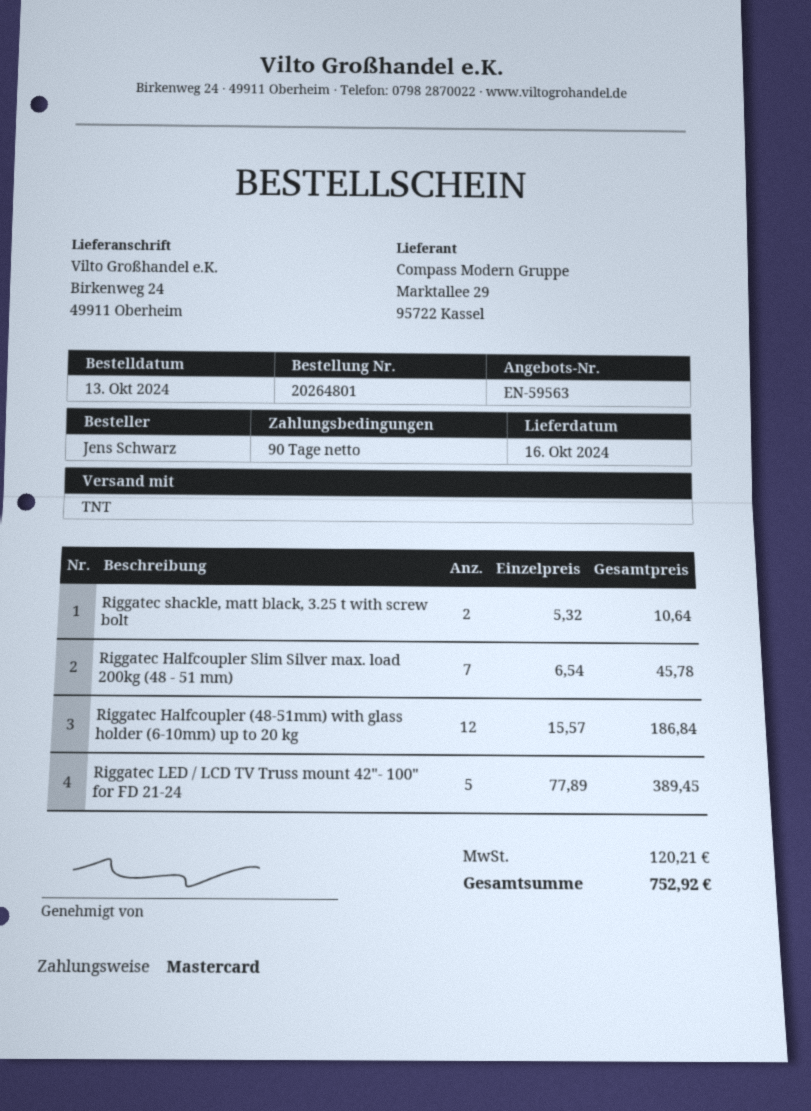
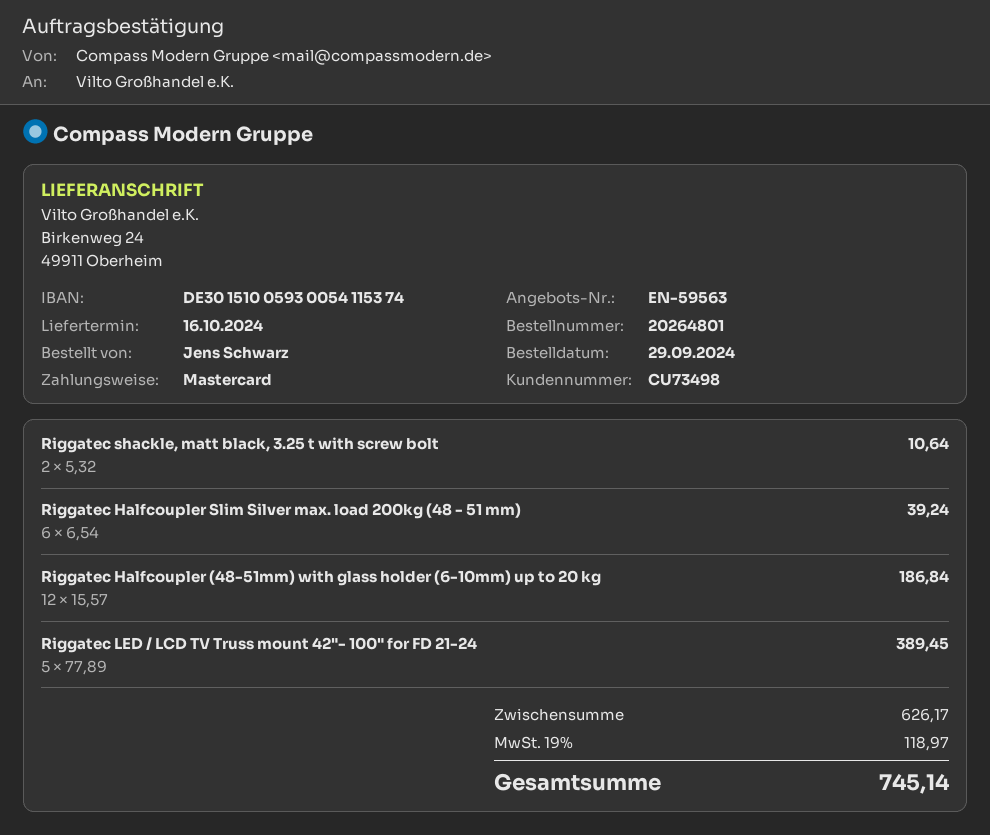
order date: 2024-10-13 -> 2024-09-29
Riggatec Halfcoupler Slim Silver max. load 200kg (48 - 51 mm): 7 x 6.54 = 45.78 -> 6 x 6.54 = 39.24
tax: 120.21 -> 118.97
total: 752.92 -> 745.14

